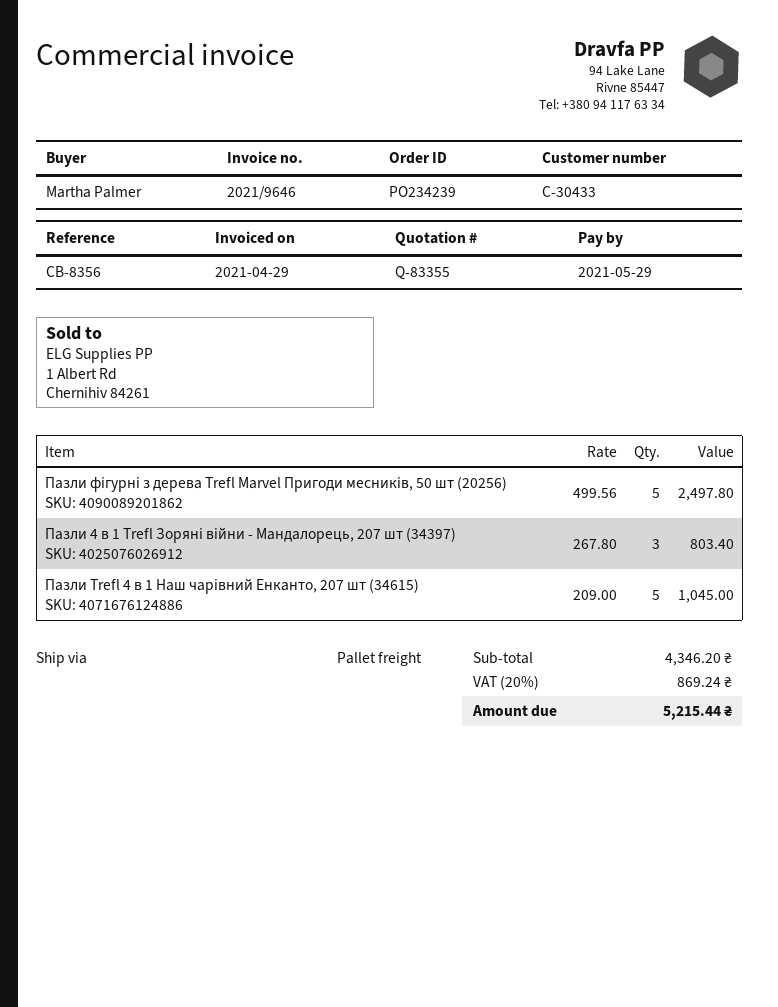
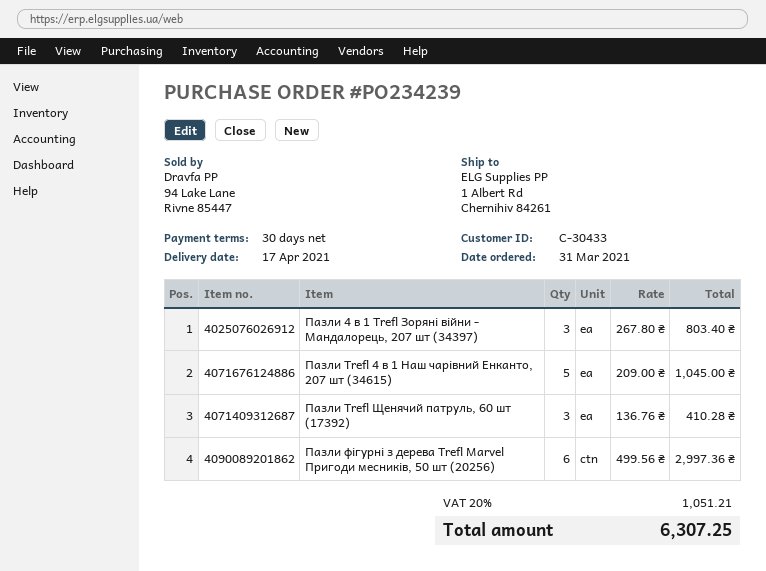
Пазли фігурні з дерева Trefl Marvel Пригоди месників, 50 шт (20256): 5 x 499.56 = 2497.80 -> 6 x 499.56 = 2997.36
Пазли Trefl Щенячий патруль, 60 шт (17392): none -> 3 x 136.76 = 410.28
tax: 20% = 869.24 -> 20% = 1051.21
total: 5215.44 -> 6307.25

